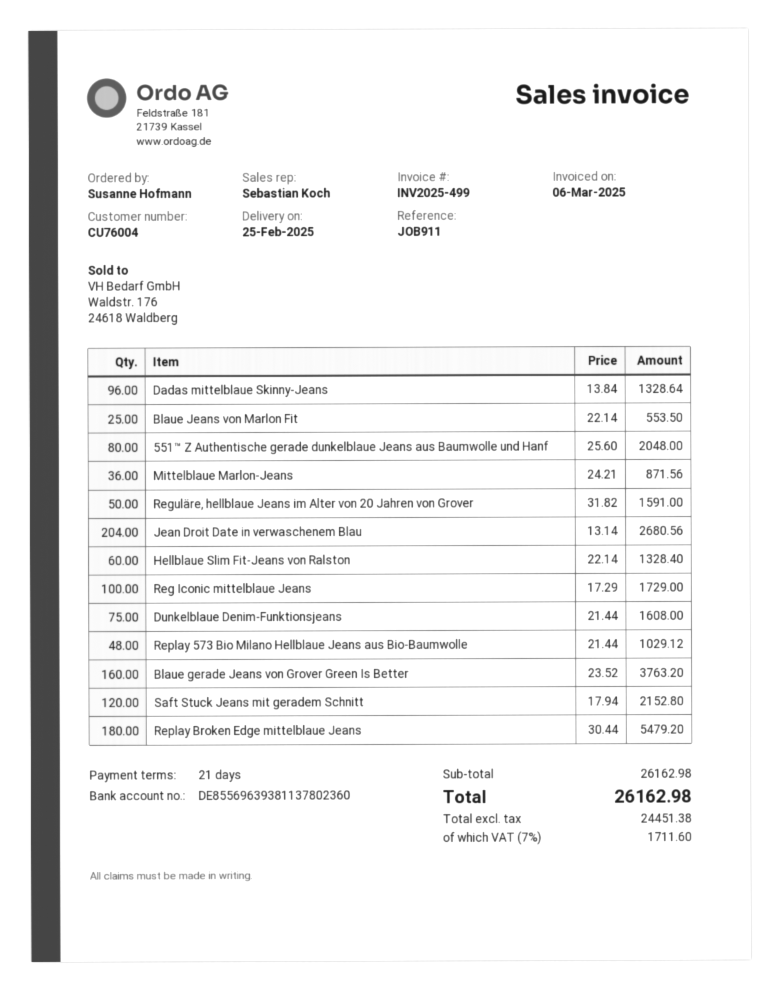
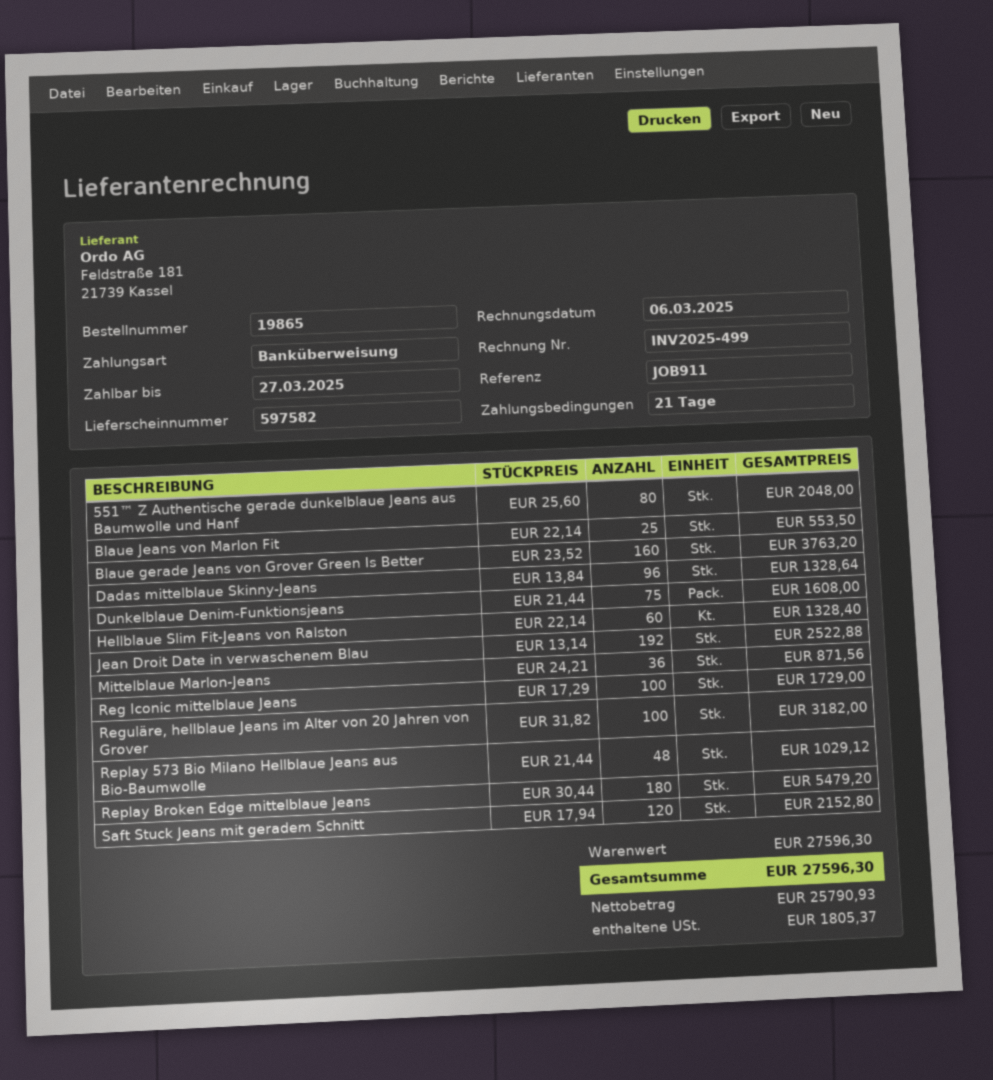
Reguläre, hellblaue Jeans im Alter von 20 Jahren von Grover: 50 x 31.82 = 1591.00 -> 100 x 31.82 = 3182.00
Jean Droit Date in verwaschenem Blau: 204 x 13.14 = 2680.56 -> 192 x 13.14 = 2522.88
subtotal: 26162.98 -> 27596.30
net: 24451.38 -> 25790.93
tax: 1711.60 -> 1805.37
total: 26162.98 -> 27596.30

